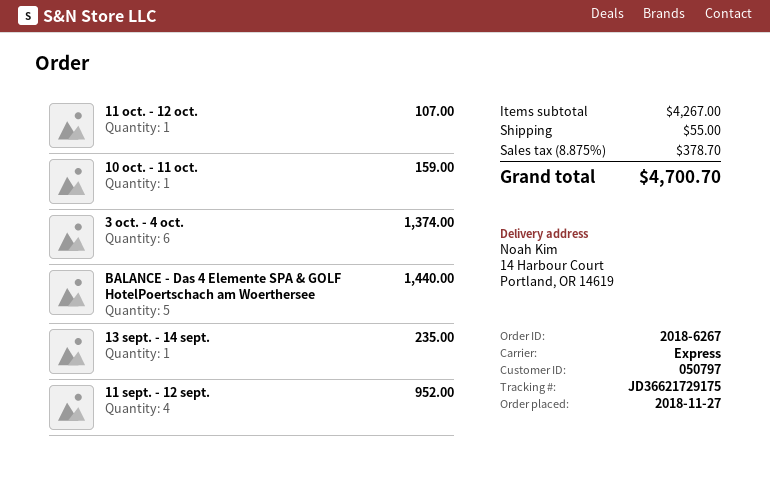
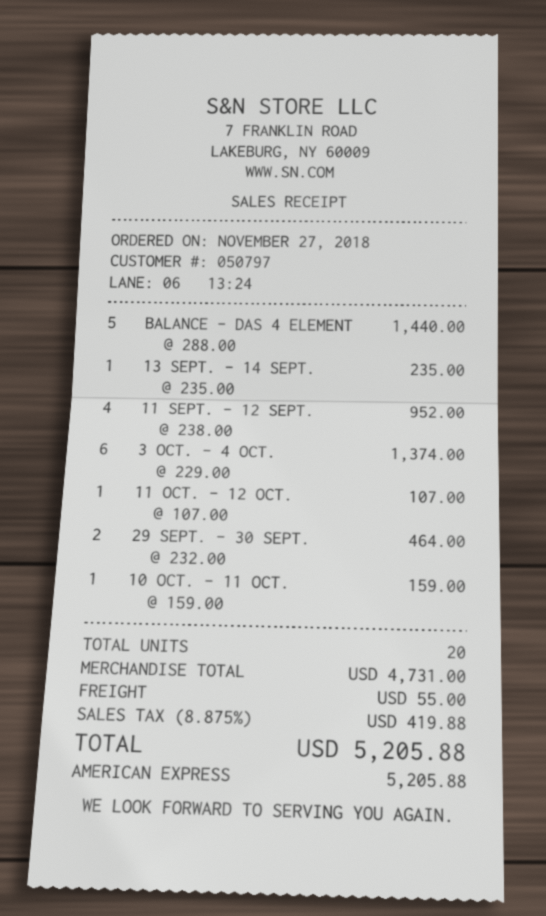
29 SEPT. - 30 SEPT.: none -> 2 for 464.00
subtotal: 4267.00 -> 4731.00
tax: 8.875% = 378.70 -> 8.875% = 419.88
total: 4700.70 -> 5205.88

